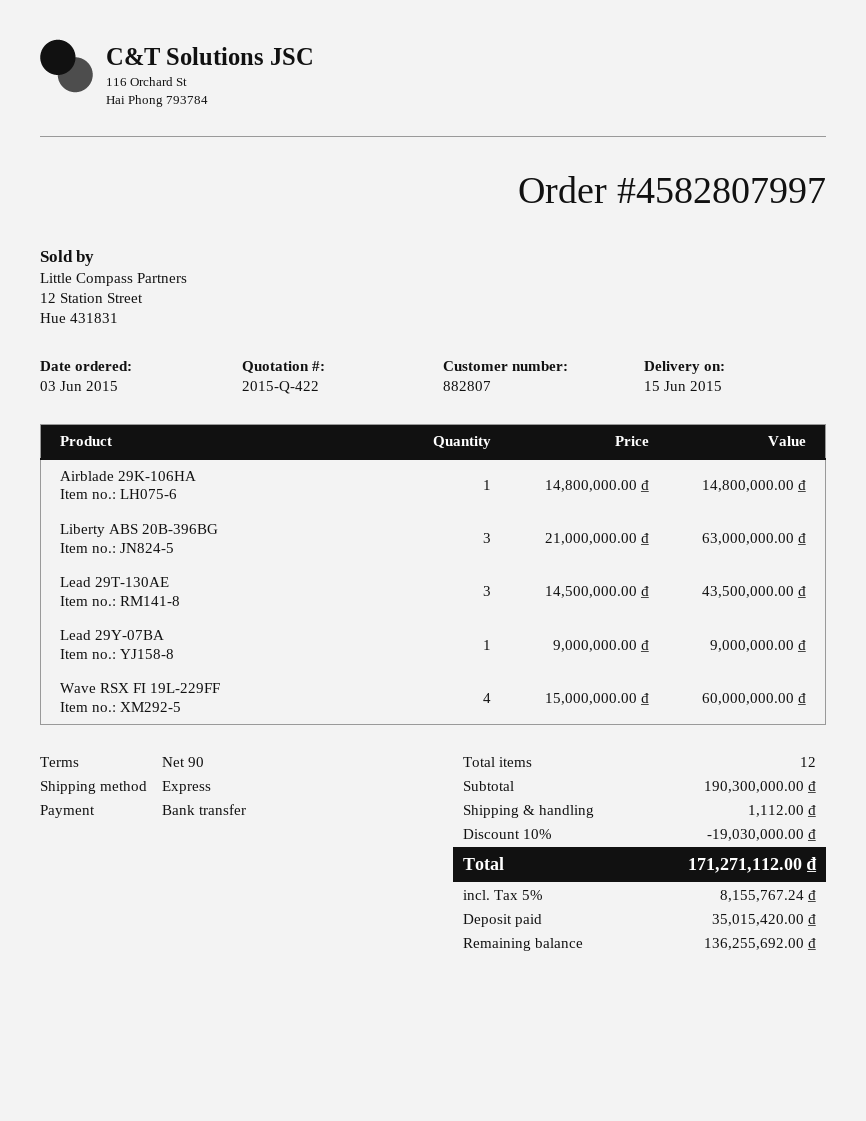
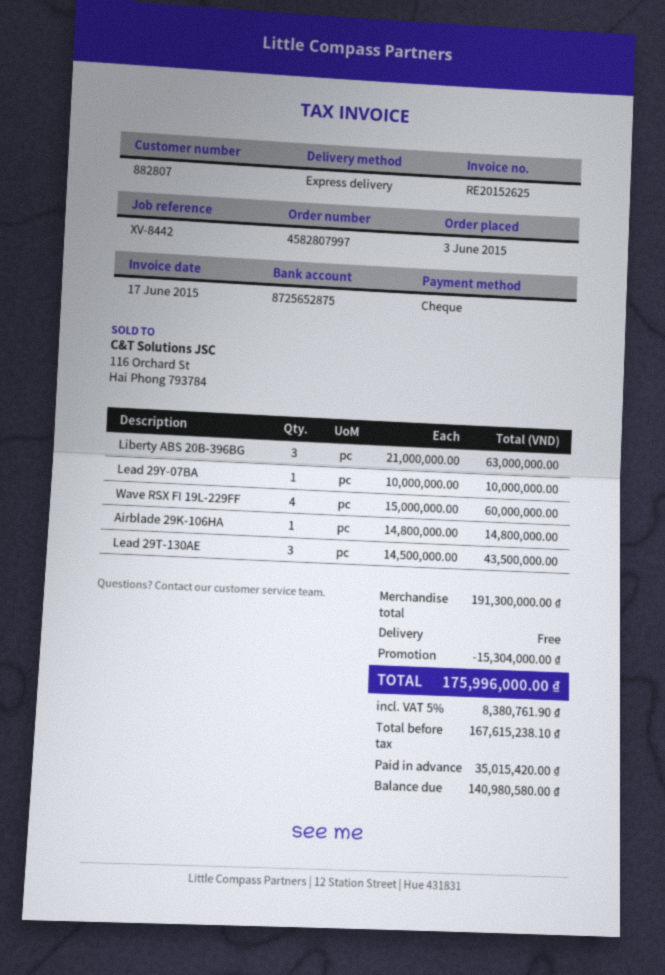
payment method: bank transfer -> cheque
Lead 29Y-07BA: 1 x 9000000.00 = 9000000.00 -> 1 x 10000000.00 = 10000000.00
subtotal: 190300000.00 -> 191300000.00
discount: 19030000.00 -> 15304000.00
shipping: 1112.00 -> 0.00
tax: 5% = 8155767.24 -> 5% = 8380761.90
total: 171271112.00 -> 175996000.00
balance: 136255692.00 -> 140980580.00

